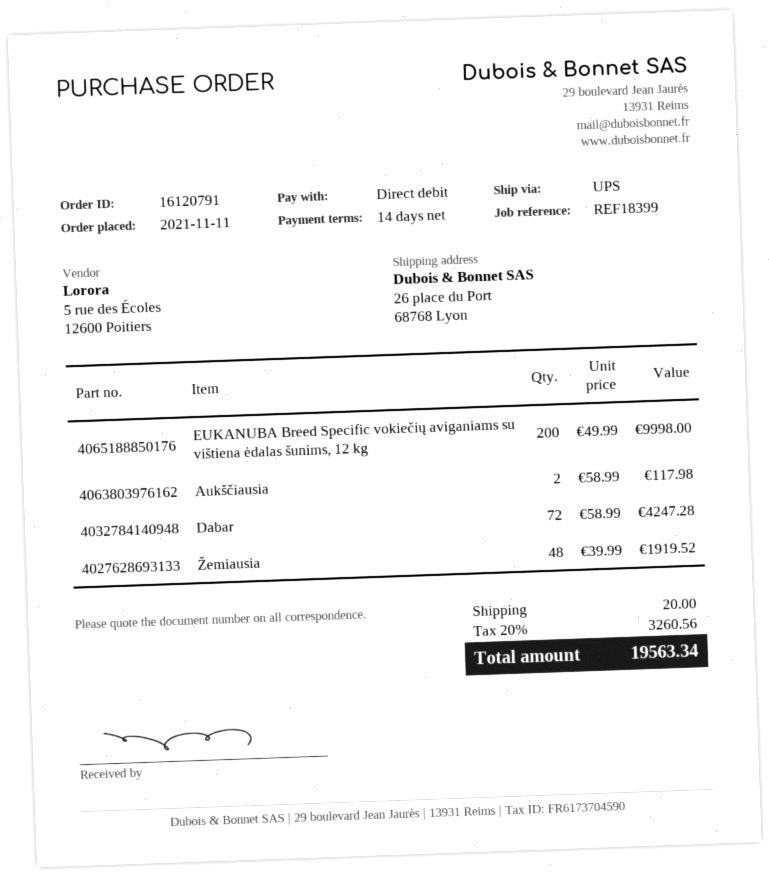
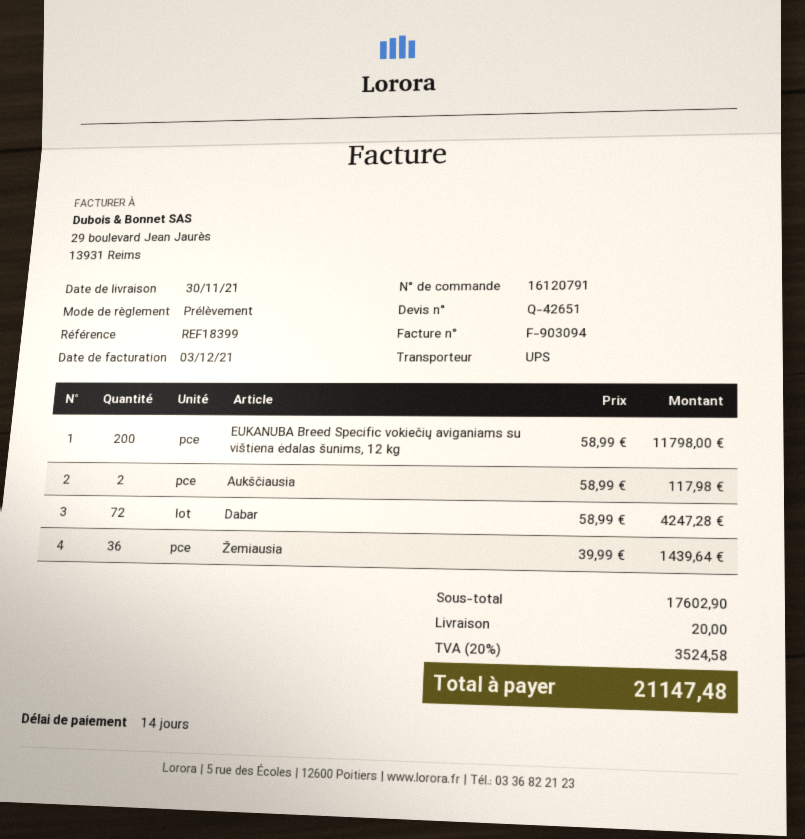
EUKANUBA Breed Specific vokiečių aviganiams su vištiena ėdalas šunims, 12 kg: 200 x 49.99 = 9998.00 -> 200 x 58.99 = 11798.00
Žemiausia: 48 x 39.99 = 1919.52 -> 36 x 39.99 = 1439.64
tax: 20% = 3260.56 -> 20% = 3524.58
total: 19563.34 -> 21147.48

